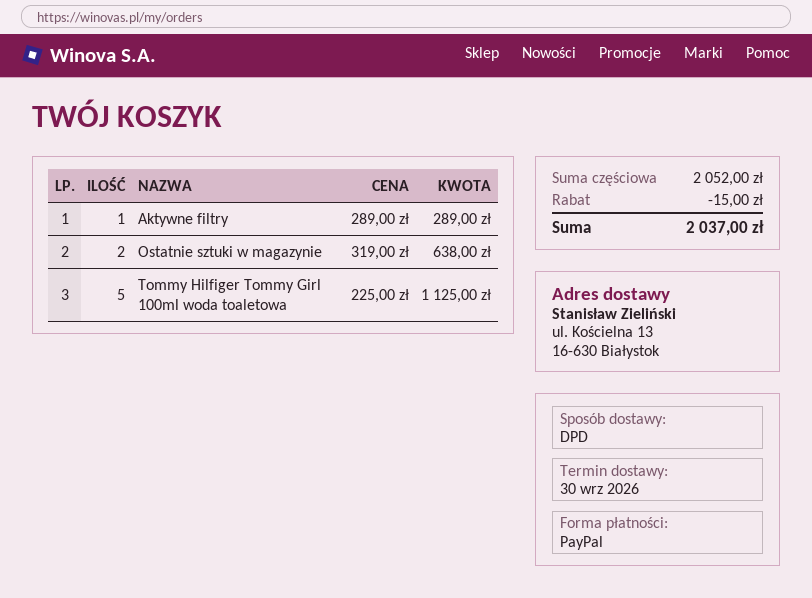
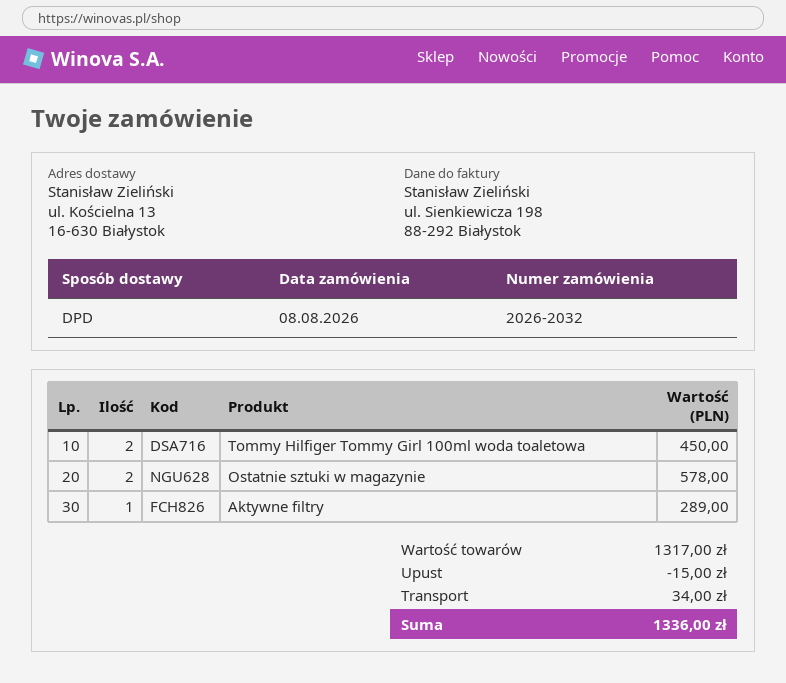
Ostatnie sztuki w magazynie: 2 for 638.00 -> 2 for 578.00
Tommy Hilfiger Tommy Girl 100ml woda toaletowa: 5 for 1125.00 -> 2 for 450.00
subtotal: 2052.00 -> 1317.00
shipping: none -> 34.00
total: 2037.00 -> 1336.00

